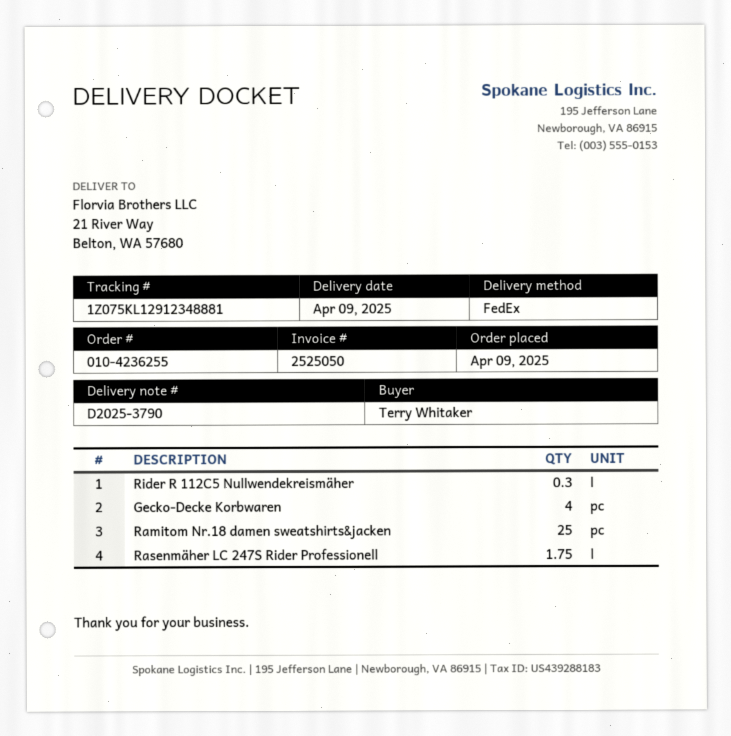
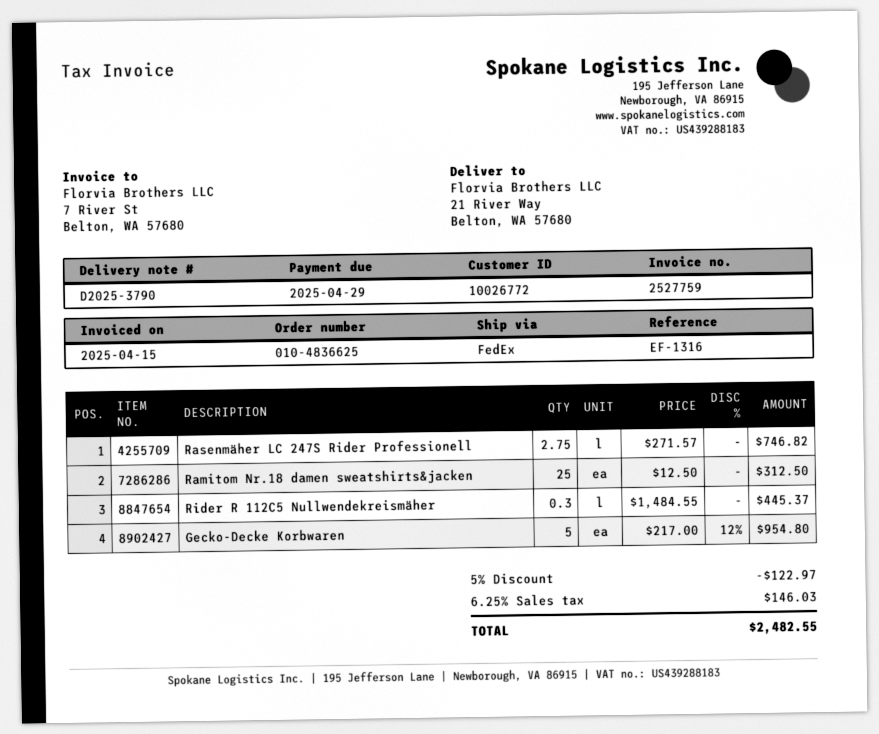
order number: 010-4236255 -> 010-4836625
invoice number: 2525050 -> 2527759
Gecko-Decke Korbwaren: 4 -> 5
Rasenmäher LC 247S Rider Professionell: 1.75 -> 2.75

